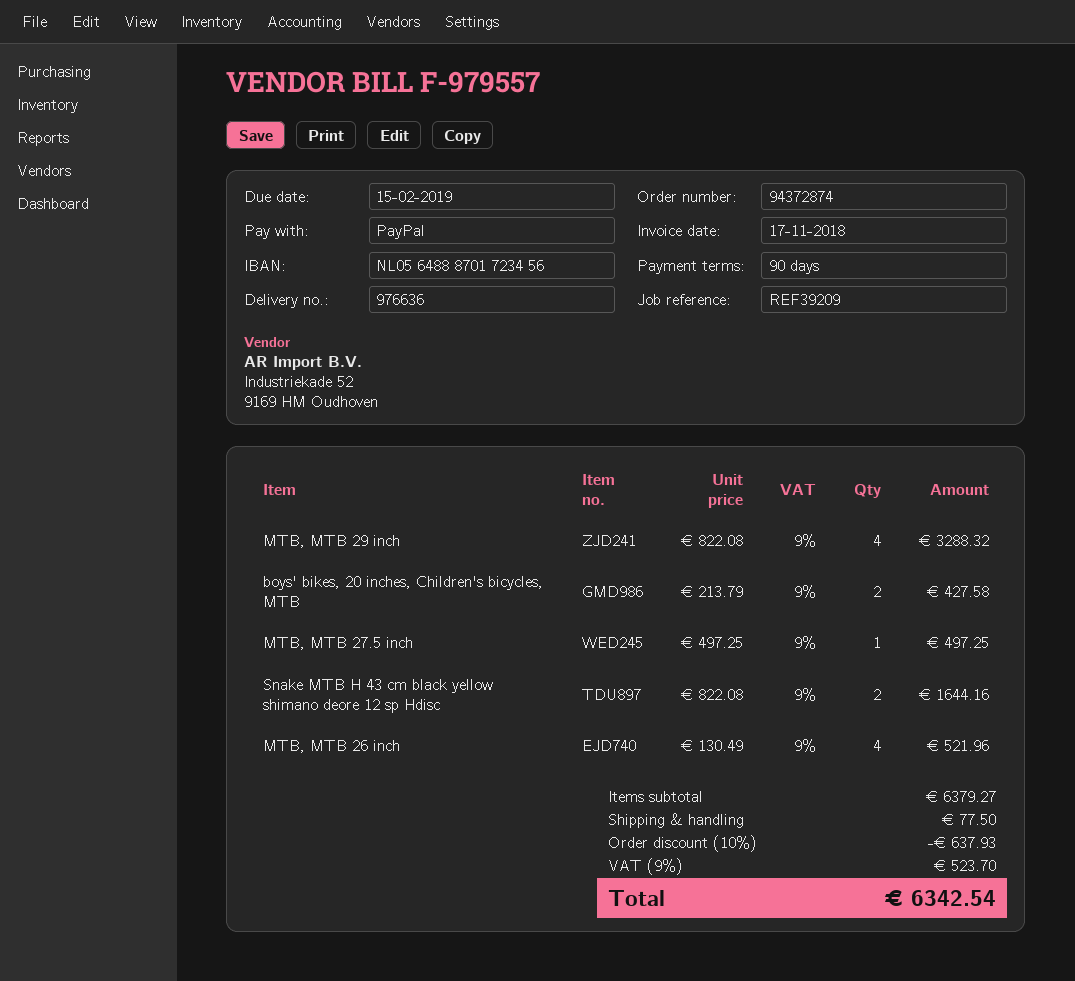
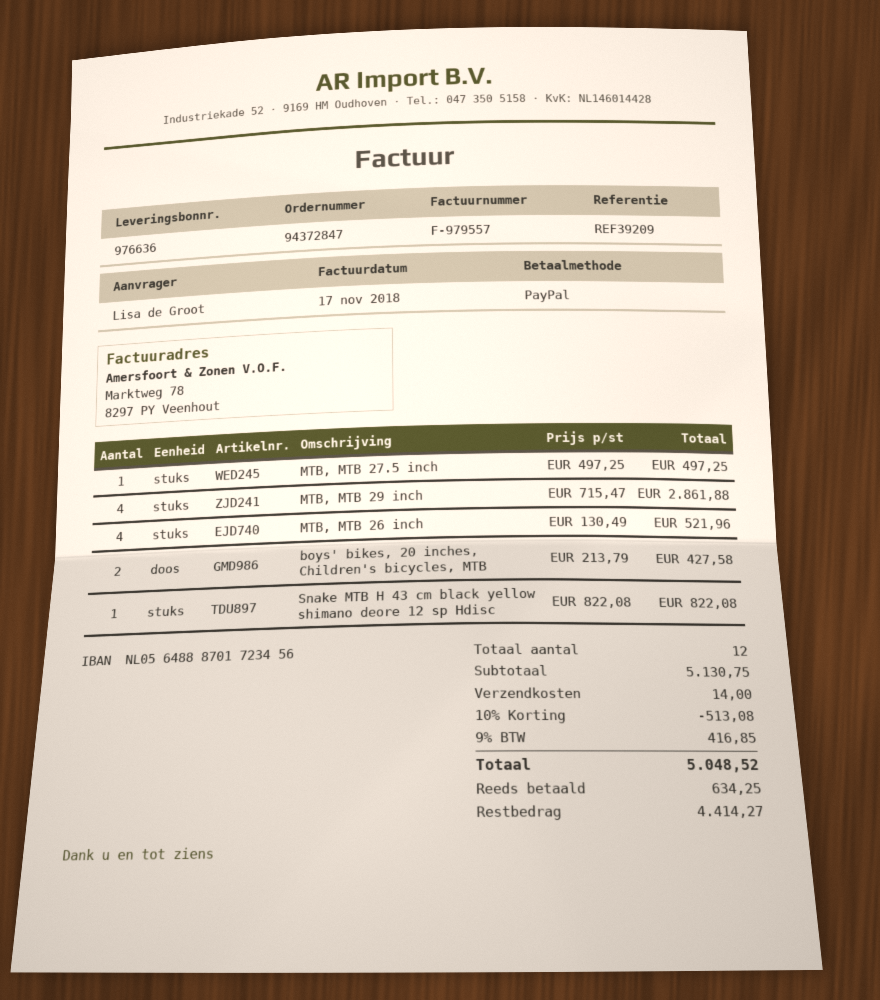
order number: 94372874 -> 94372847
MTB, MTB 29 inch: 4 x 822.08 = 3288.32 -> 4 x 715.47 = 2861.88
Snake MTB H 43 cm black yellow shimano deore 12 sp Hdisc: 2 x 822.08 = 1644.16 -> 1 x 822.08 = 822.08
subtotal: 6379.27 -> 5130.75
discount: 10% = 637.93 -> 10% = 513.08
shipping: 77.50 -> 14.00
tax: 9% = 523.70 -> 9% = 416.85
total: 6342.54 -> 5048.52

